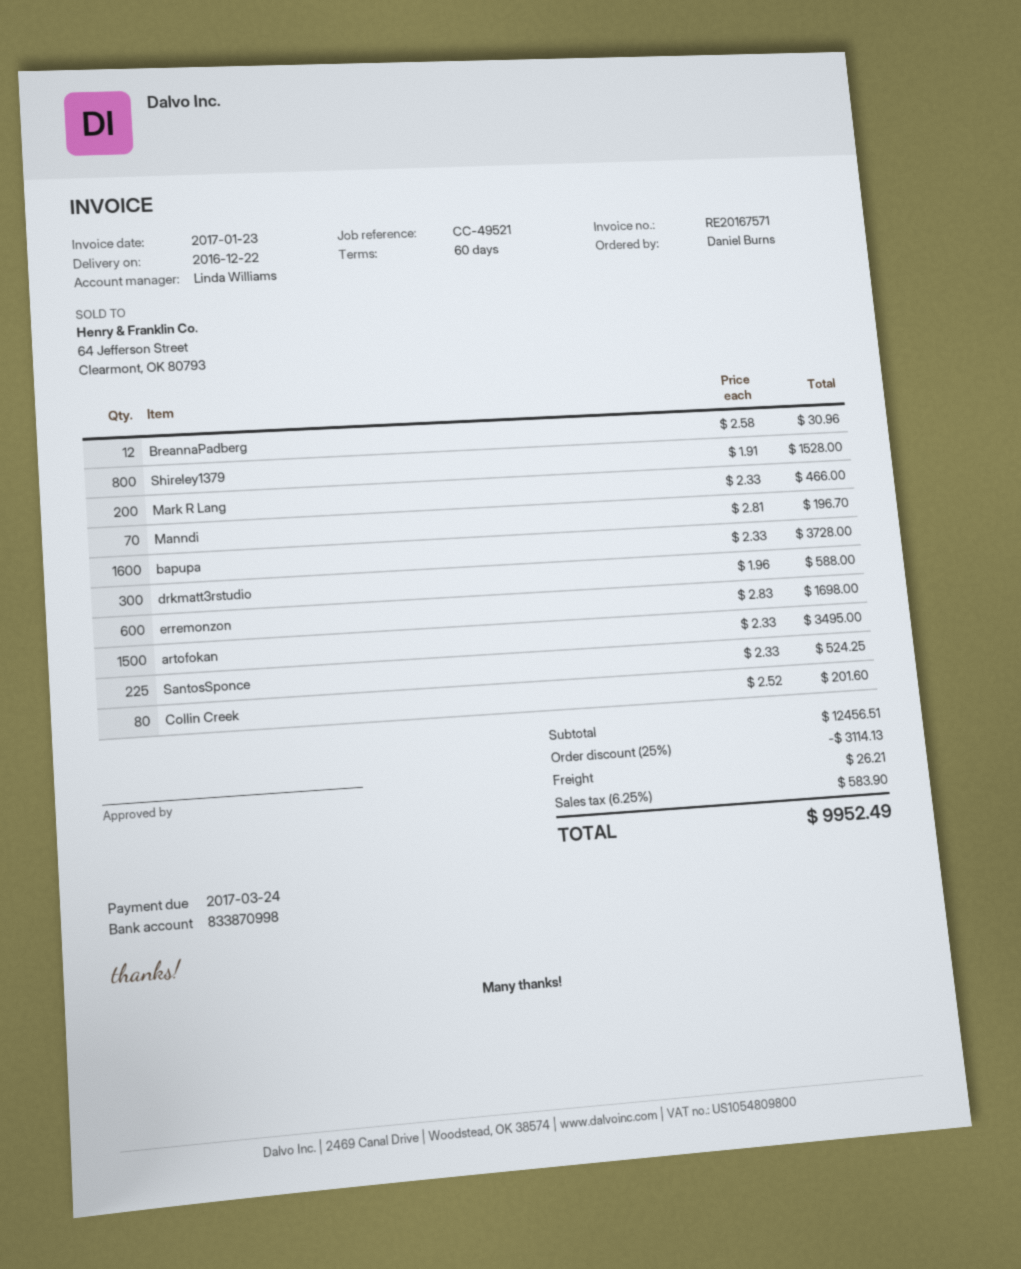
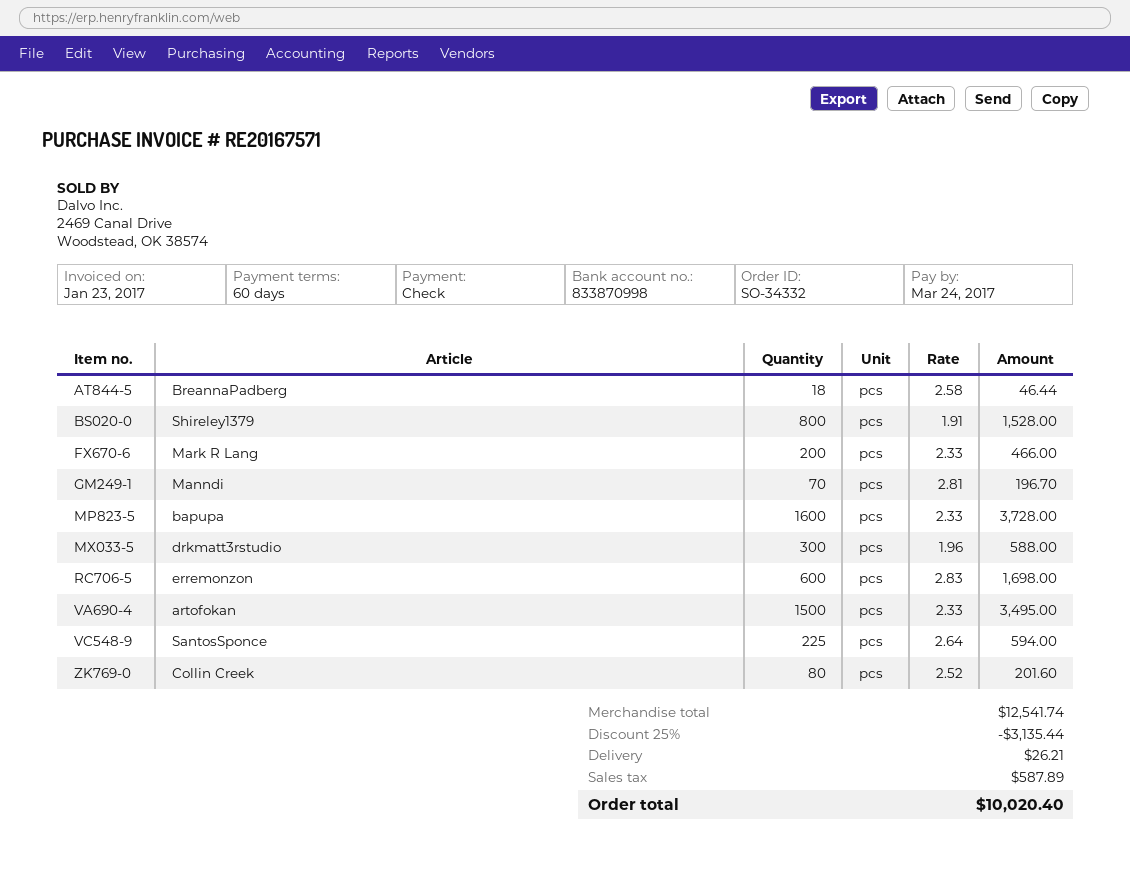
BreannaPadberg: 12 x 2.58 = 30.96 -> 18 x 2.58 = 46.44
SantosSponce: 225 x 2.33 = 524.25 -> 225 x 2.64 = 594.00
subtotal: 12456.51 -> 12541.74
discount: 25% = 3114.13 -> 25% = 3135.44
tax: 583.90 -> 587.89
total: 9952.49 -> 10020.40

